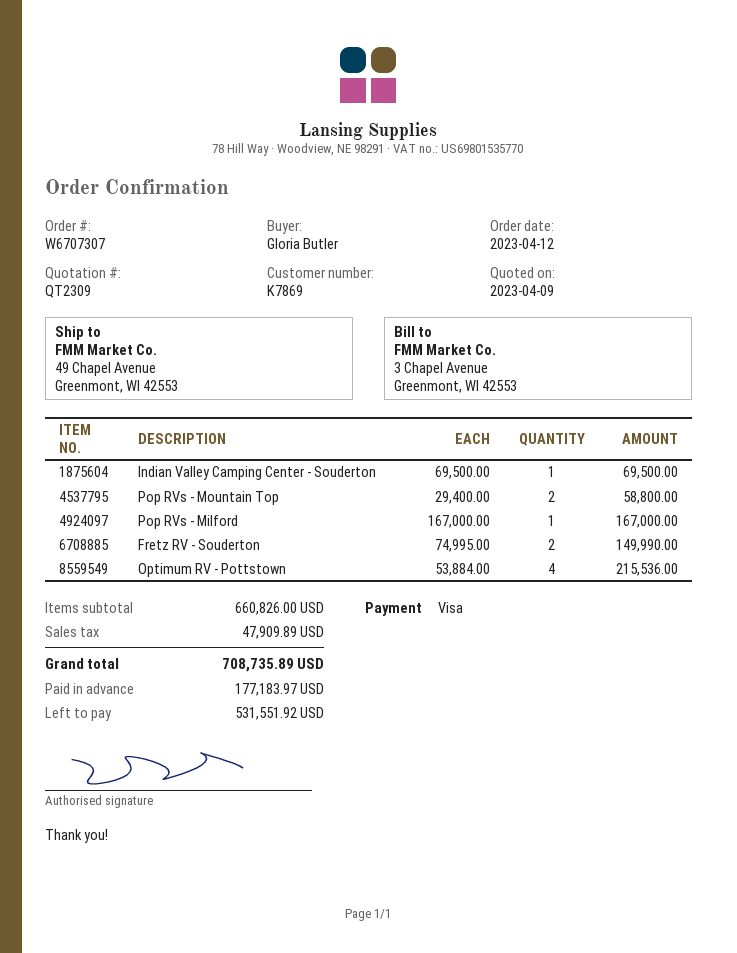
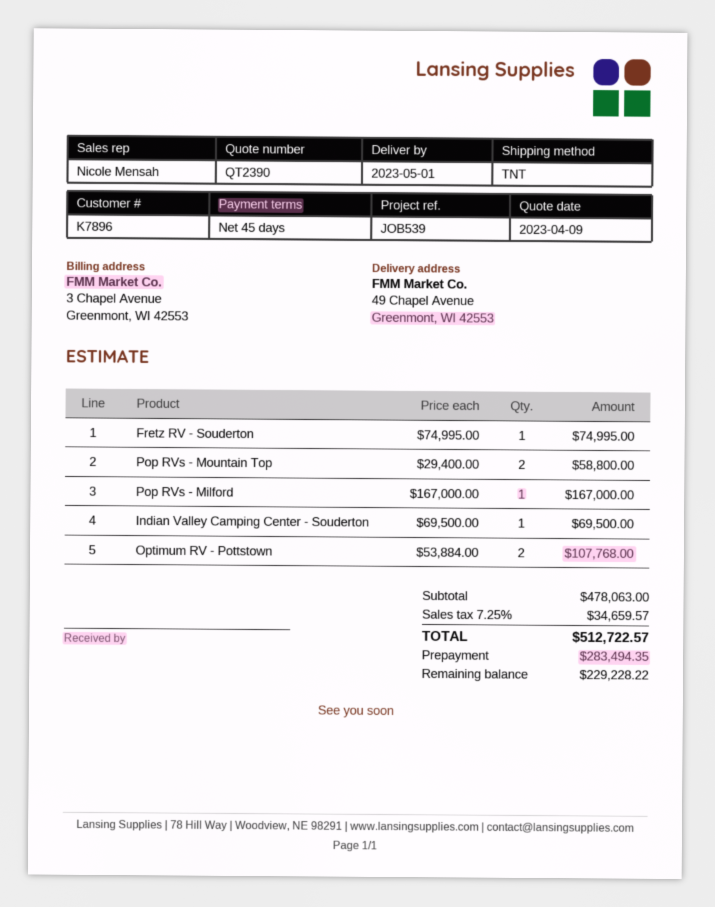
quote number: QT2309 -> QT2390
customer number: K7869 -> K7896
Fretz RV - Souderton: 2 x 74995.00 = 149990.00 -> 1 x 74995.00 = 74995.00
Optimum RV - Pottstown: 4 x 53884.00 = 215536.00 -> 2 x 53884.00 = 107768.00
subtotal: 660826.00 -> 478063.00
tax: 47909.89 -> 34659.57
total: 708735.89 -> 512722.57
deposit: 177183.97 -> 283494.35
balance: 531551.92 -> 229228.22

